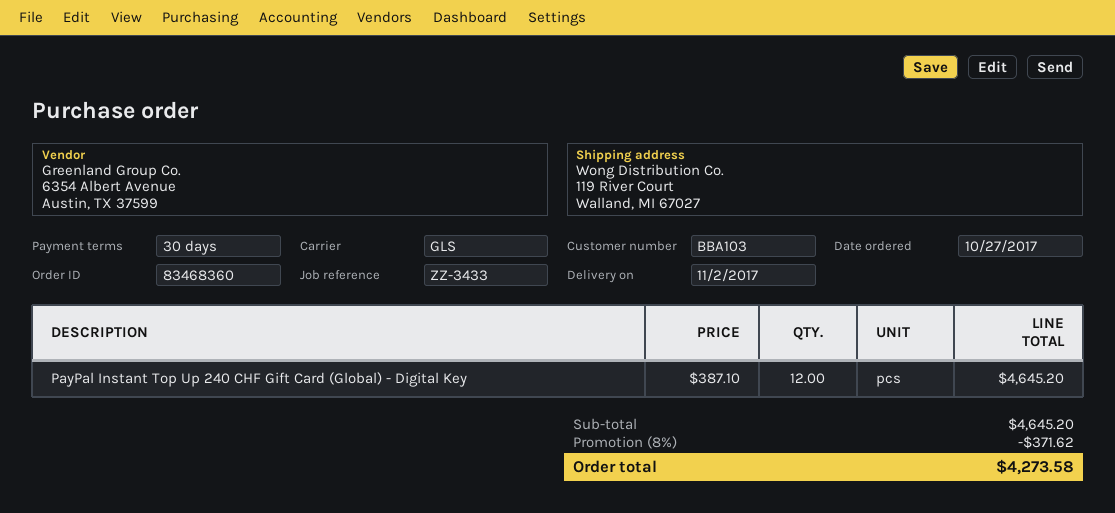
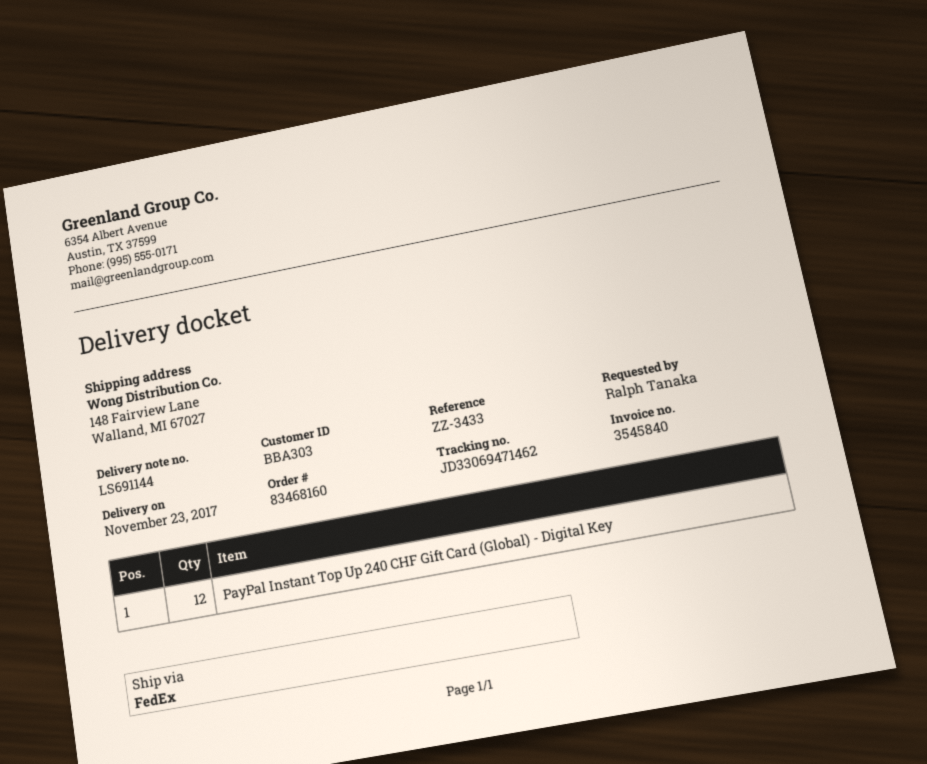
order number: 83468360 -> 83468160
delivery date: 2017-11-02 -> 2017-11-23
customer number: BBA103 -> BBA303
shipping method: GLS -> FedEx
ship to: 119 River Court, Walland, MI 67027 -> 148 Fairview Lane, Walland, MI 67027

